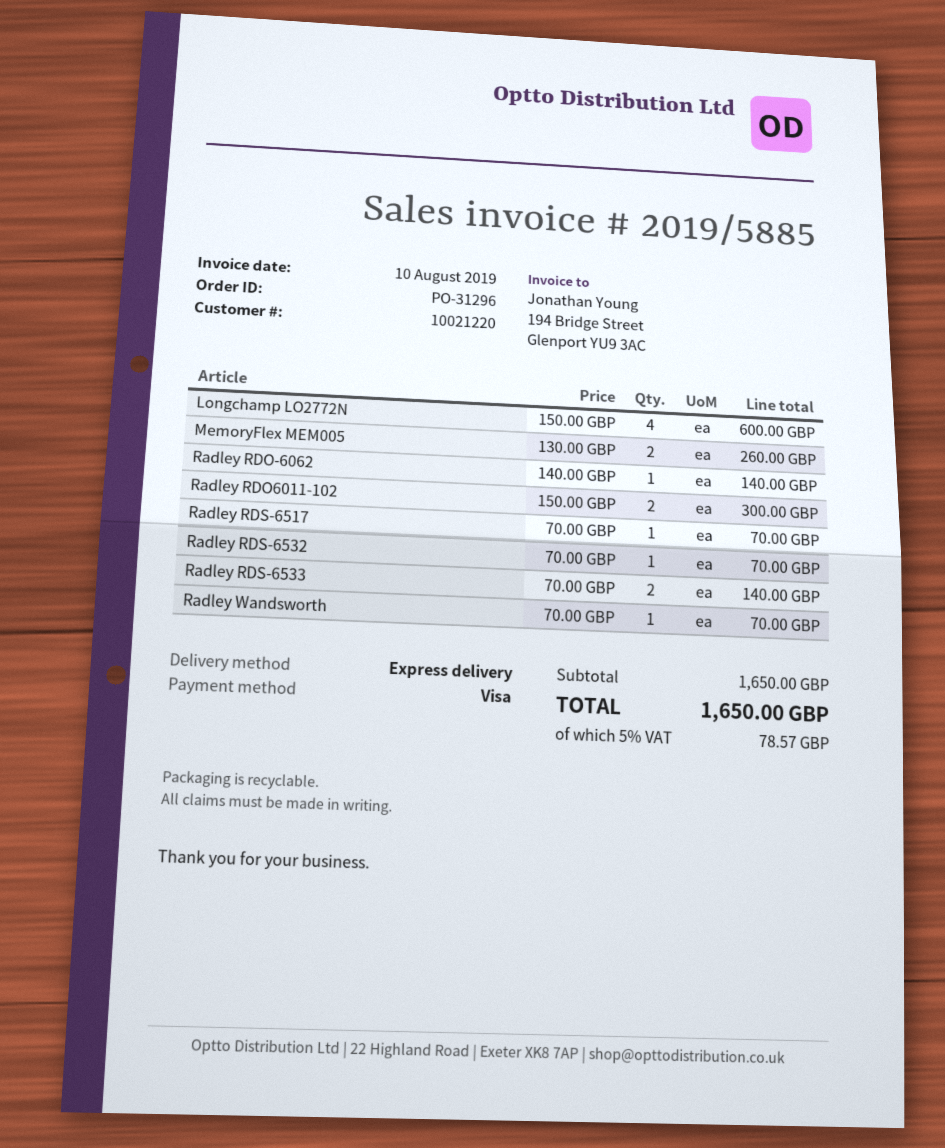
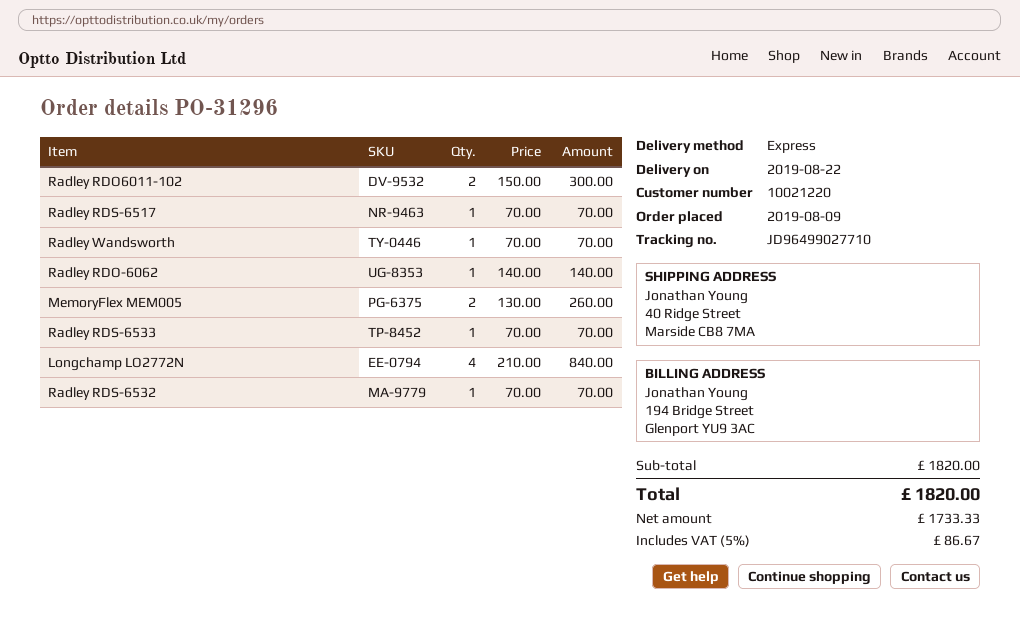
Longchamp LO2772N: 4 x 150.00 = 600.00 -> 4 x 210.00 = 840.00
Radley RDS-6533: 2 x 70.00 = 140.00 -> 1 x 70.00 = 70.00
subtotal: 1650.00 -> 1820.00
tax: 5% = 78.57 -> 5% = 86.67
total: 1650.00 -> 1820.00

